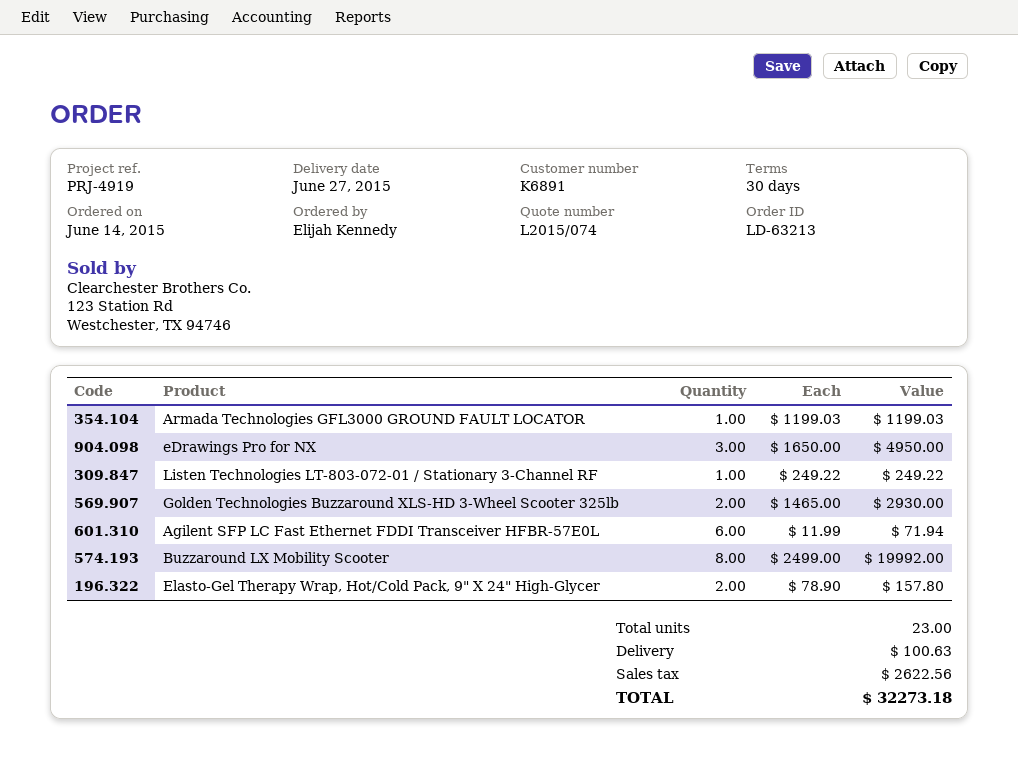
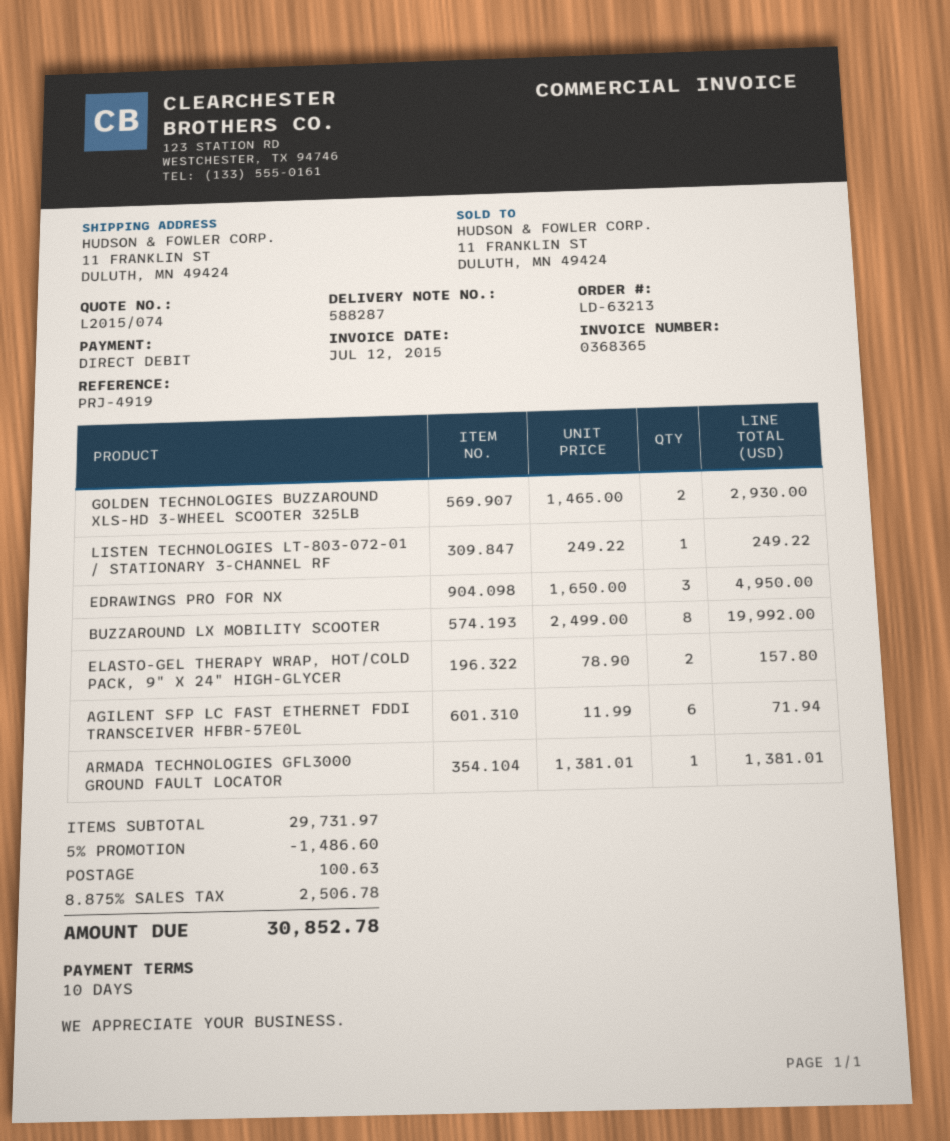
payment terms: 30 days -> 10 days
Armada Technologies GFL3000 GROUND FAULT LOCATOR: 1 x 1199.03 = 1199.03 -> 1 x 1381.01 = 1381.01
discount: none -> 5% = 1486.60
tax: 2622.56 -> 2506.78
total: 32273.18 -> 30852.78

